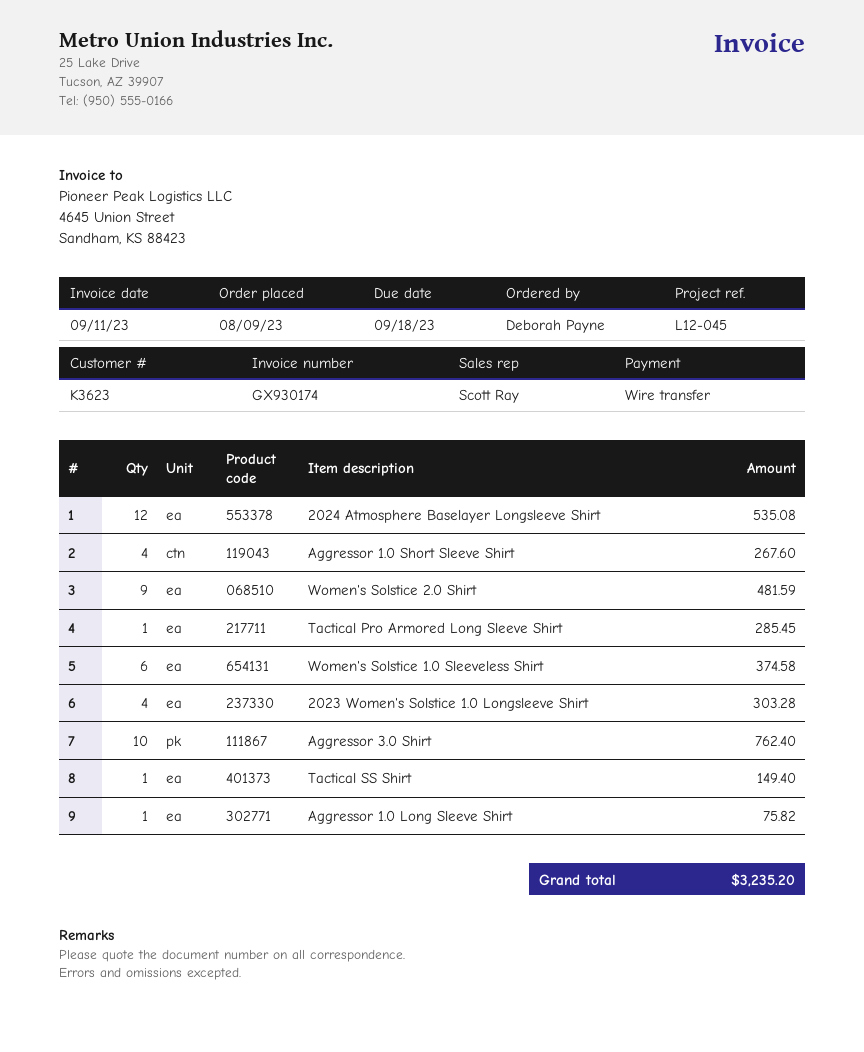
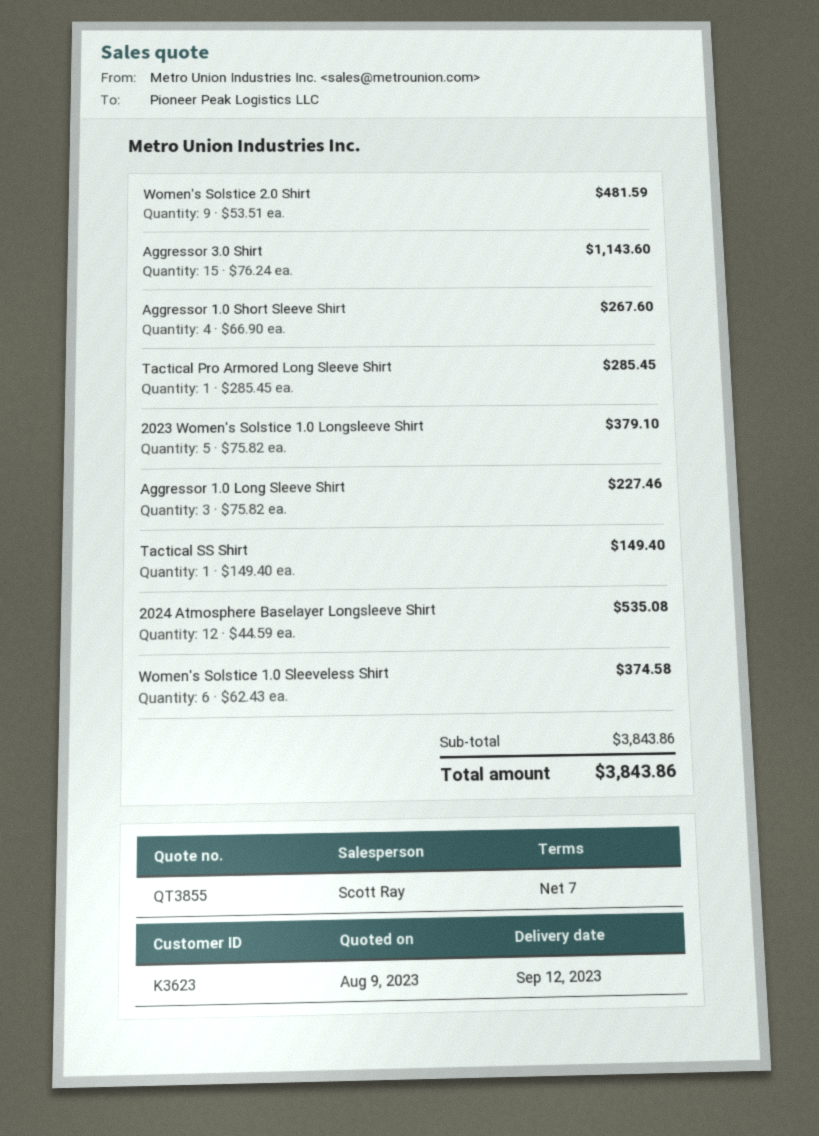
2023 Women's Solstice 1.0 Longsleeve Shirt: 4 for 303.28 -> 5 for 379.10
Aggressor 3.0 Shirt: 10 for 762.40 -> 15 for 1143.60
Aggressor 1.0 Long Sleeve Shirt: 1 for 75.82 -> 3 for 227.46
total: 3235.20 -> 3843.86

